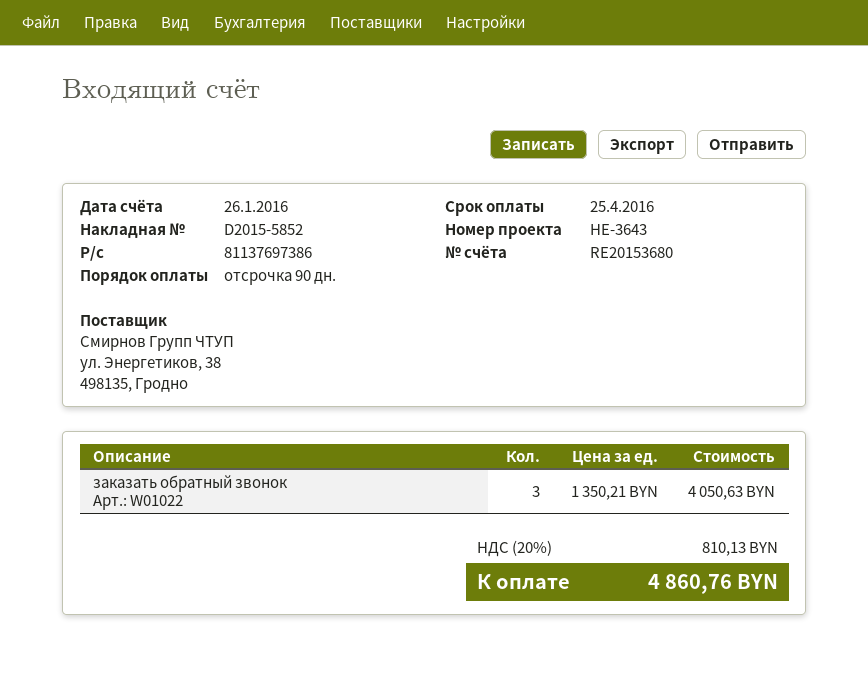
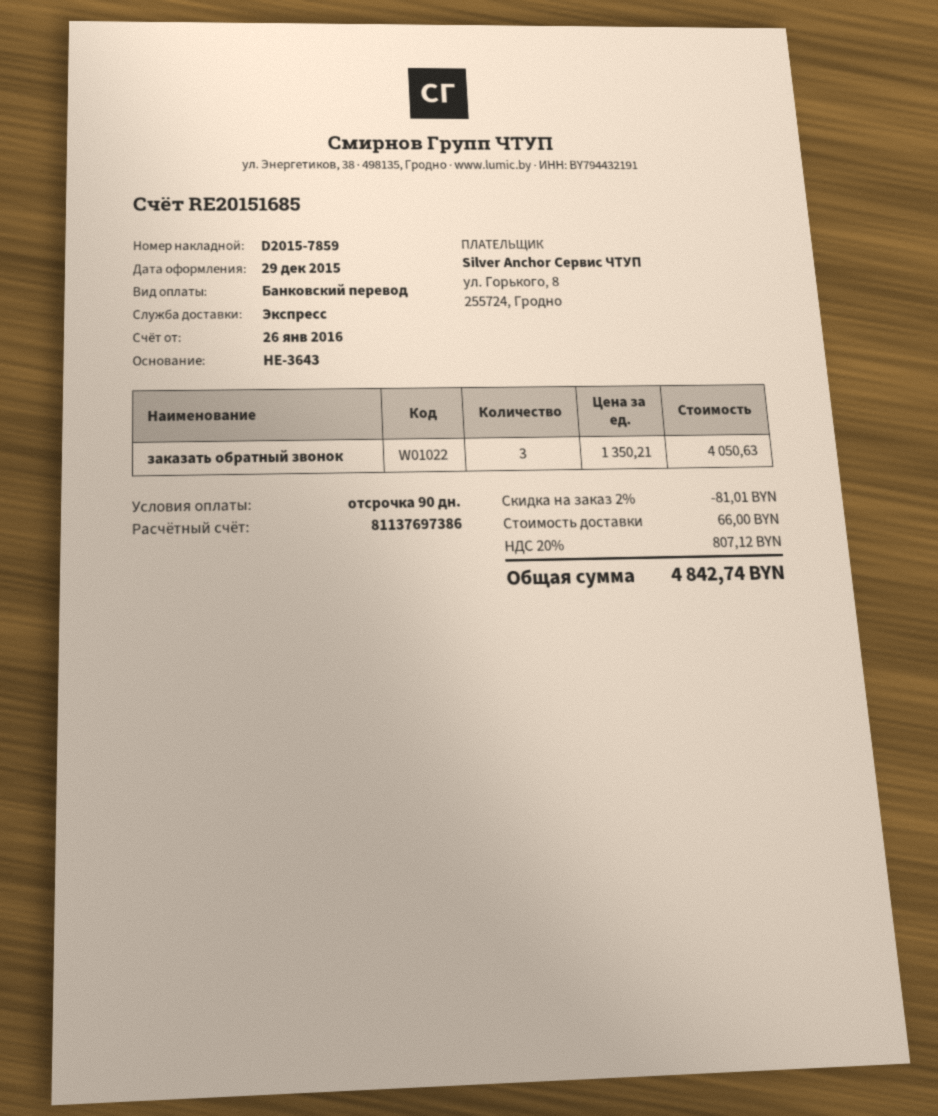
delivery note number: D2015-5852 -> D2015-7859
invoice number: RE20153680 -> RE20151685
discount: none -> 2% = 81.01
shipping: none -> 66.00
tax: 20% = 810.13 -> 20% = 807.12
total: 4860.76 -> 4842.74

